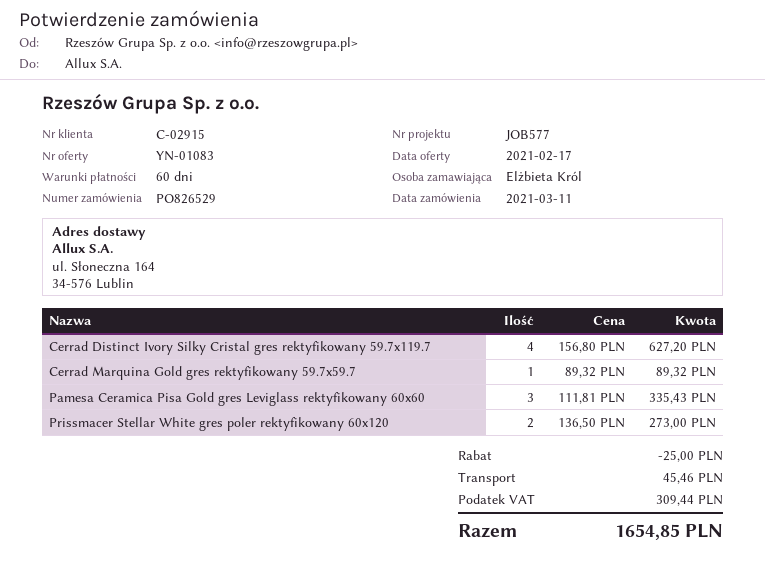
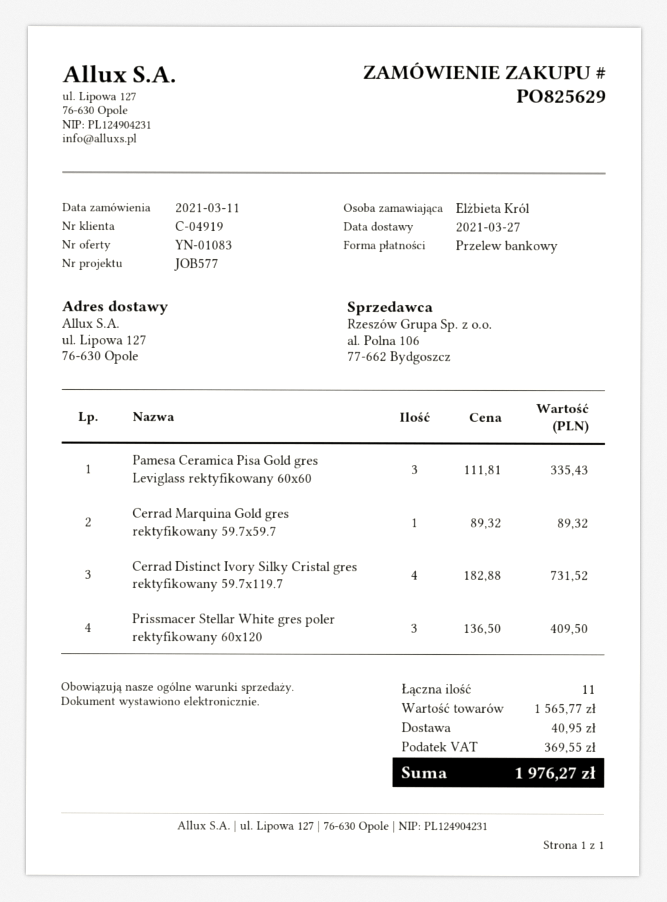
order number: PO826529 -> PO825629
customer number: C-02915 -> C-04919
ship to: ul. Słoneczna 164, 34-576 Lublin -> ul. Lipowa 127, 76-630 Opole
Cerrad Distinct Ivory Silky Cristal gres rektyfikowany 59.7x119.7: 4 x 156.80 = 627.20 -> 4 x 182.88 = 731.52
Prissmacer Stellar White gres poler rektyfikowany 60x120: 2 x 136.50 = 273.00 -> 3 x 136.50 = 409.50
discount: 25.00 -> none
shipping: 45.46 -> 40.95
tax: 309.44 -> 369.55
total: 1654.85 -> 1976.27

